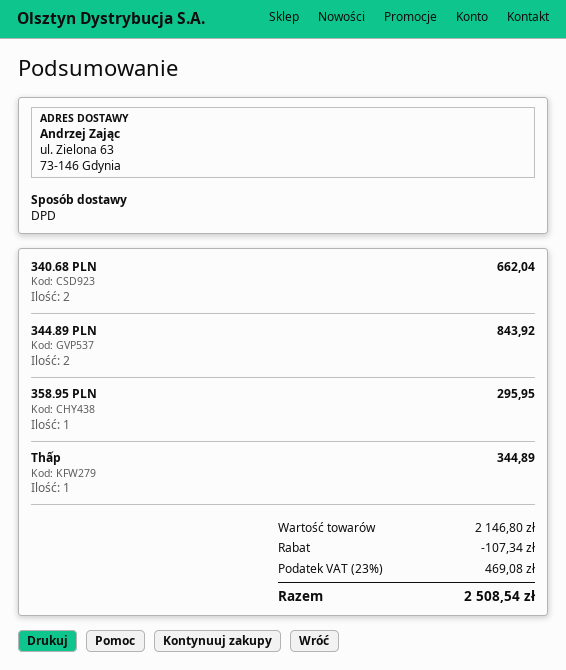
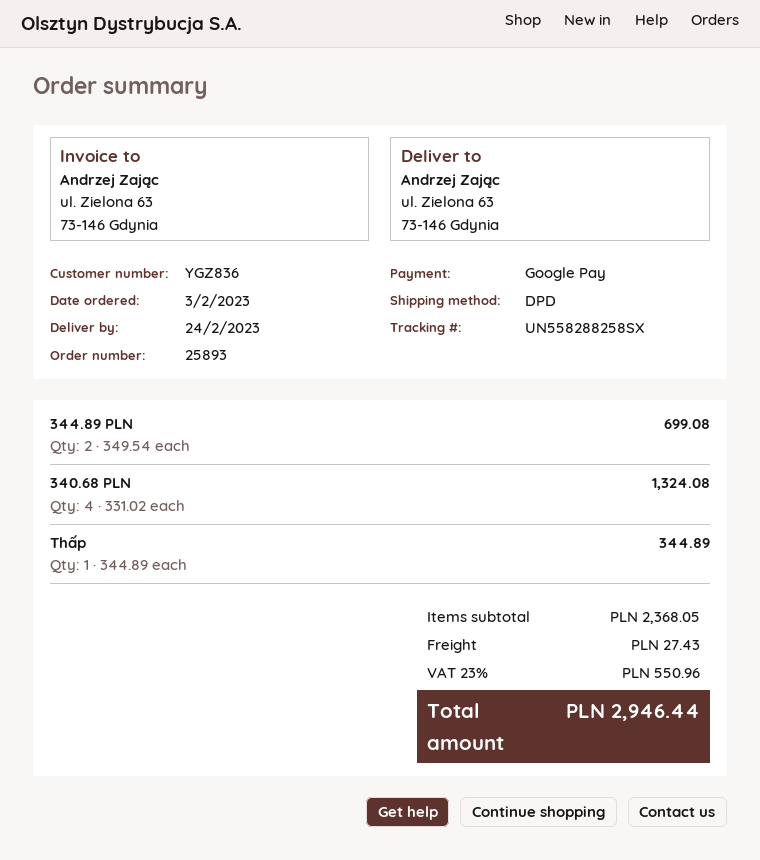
340.68 PLN: 2 for 662.04 -> 4 for 1324.08
344.89 PLN: 2 for 843.92 -> 2 for 699.08
358.95 PLN: 1 for 295.95 -> none
subtotal: 2146.80 -> 2368.05
discount: 107.34 -> none
shipping: none -> 27.43
tax: 23% = 469.08 -> 23% = 550.96
total: 2508.54 -> 2946.44

